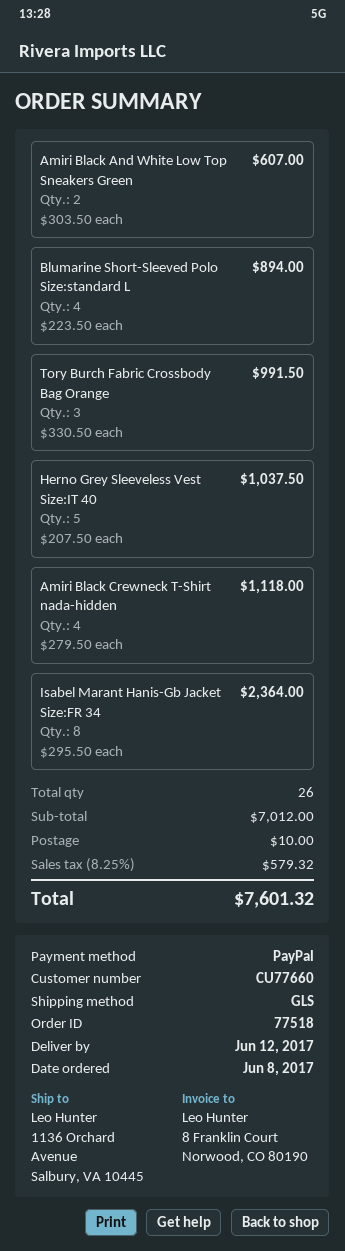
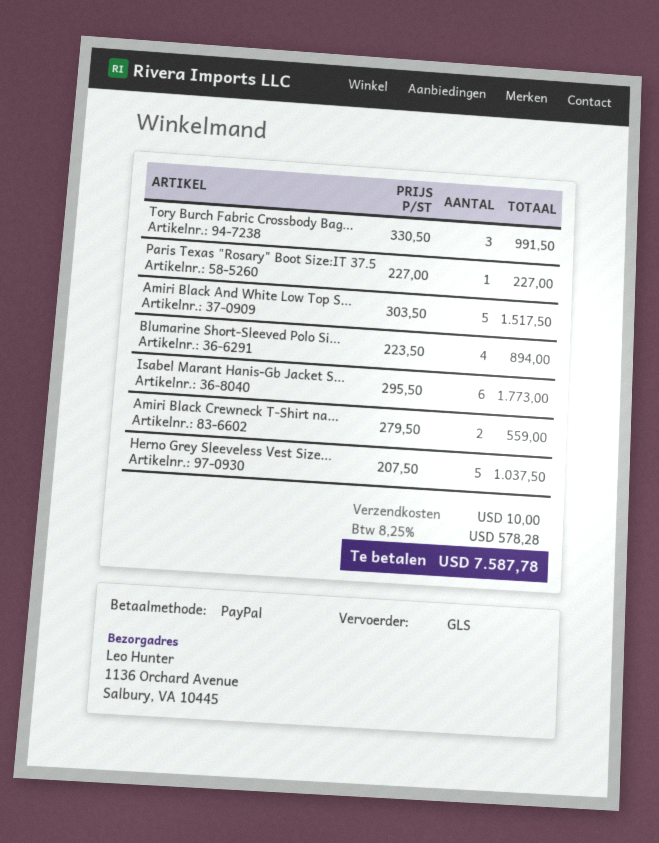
Amiri Black And White Low Top Sneakers Green: 2 x 303.50 = 607.00 -> 5 x 303.50 = 1517.50
Amiri Black Crewneck T-Shirt nada-hidden: 4 x 279.50 = 1118.00 -> 2 x 279.50 = 559.00
Isabel Marant Hanis-Gb Jacket Size:FR 34: 8 x 295.50 = 2364.00 -> 6 x 295.50 = 1773.00
Paris Texas "Rosary" Boot Size:IT 37.5: none -> 1 x 227.00 = 227.00
tax: 8.25% = 579.32 -> 8.25% = 578.28
total: 7601.32 -> 7587.78

